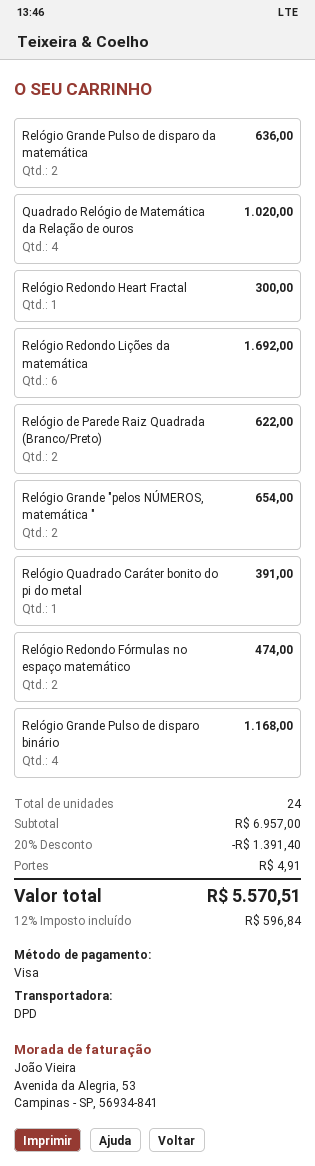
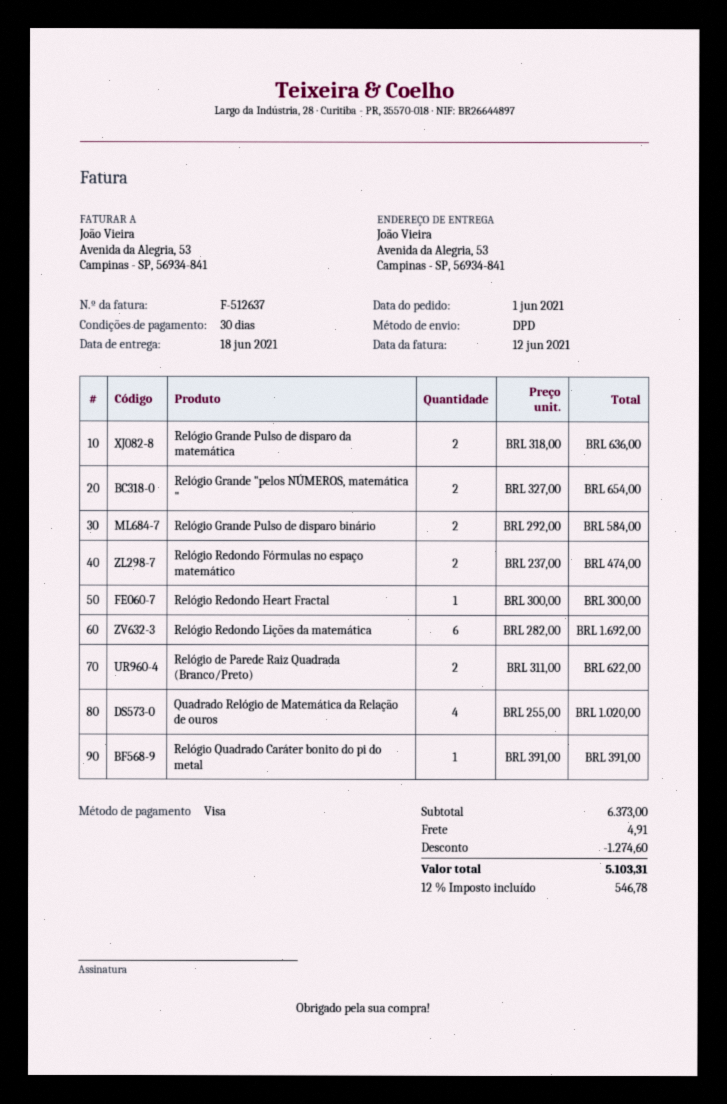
Relógio Grande Pulso de disparo binário: 4 for 1168.00 -> 2 for 584.00
subtotal: 6957.00 -> 6373.00
discount: 1391.40 -> 1274.60
tax: 12% = 596.84 -> 12% = 546.78
total: 5570.51 -> 5103.31

